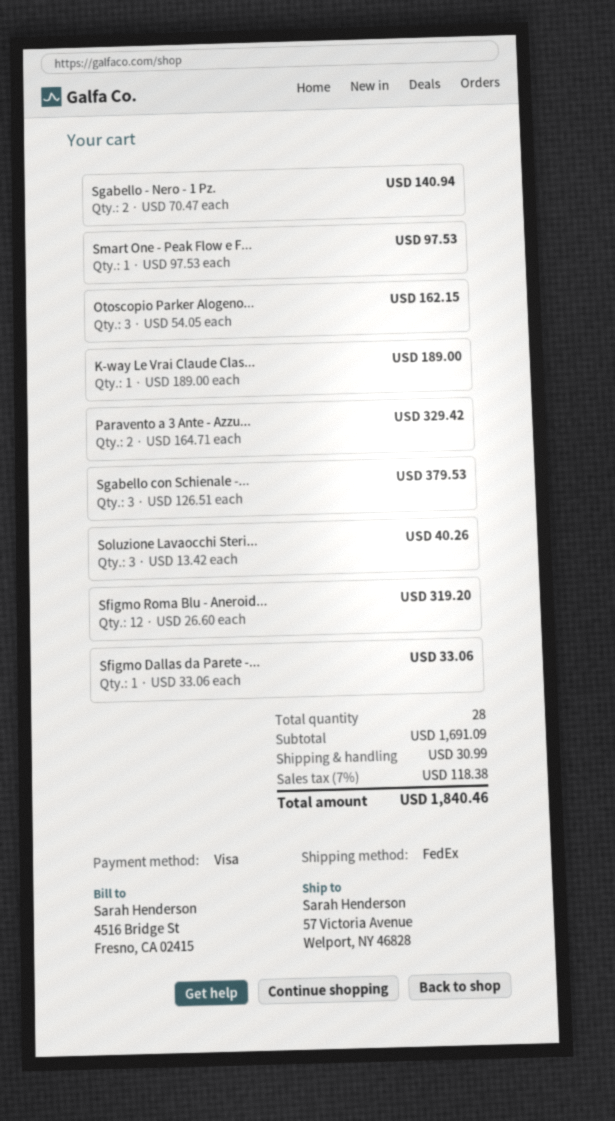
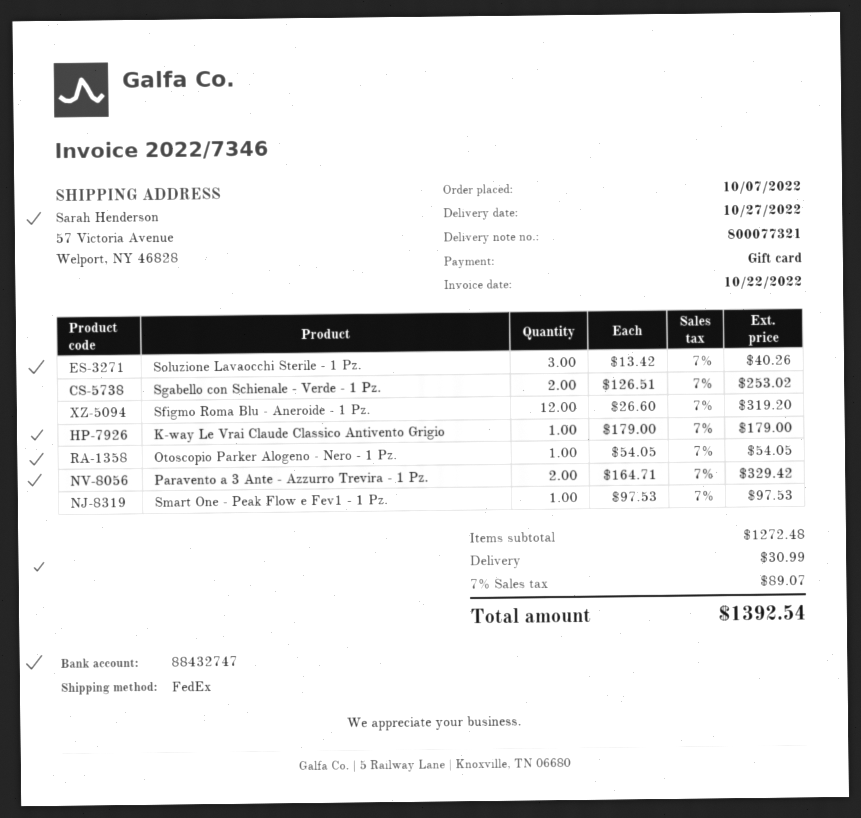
payment method: Visa -> gift card
Sgabello - Nero - 1 Pz.: 2 x 70.47 = 140.94 -> none
Otoscopio Parker Alogeno...: 3 x 54.05 = 162.15 -> 1 x 54.05 = 54.05
K-way Le Vrai Claude Clas...: 1 x 189.00 = 189.00 -> 1 x 179.00 = 179.00
Sgabello con Schienale -...: 3 x 126.51 = 379.53 -> 2 x 126.51 = 253.02
Sfigmo Dallas da Parete -...: 1 x 33.06 = 33.06 -> none
subtotal: 1691.09 -> 1272.48
tax: 7% = 118.38 -> 7% = 89.07
total: 1840.46 -> 1392.54

